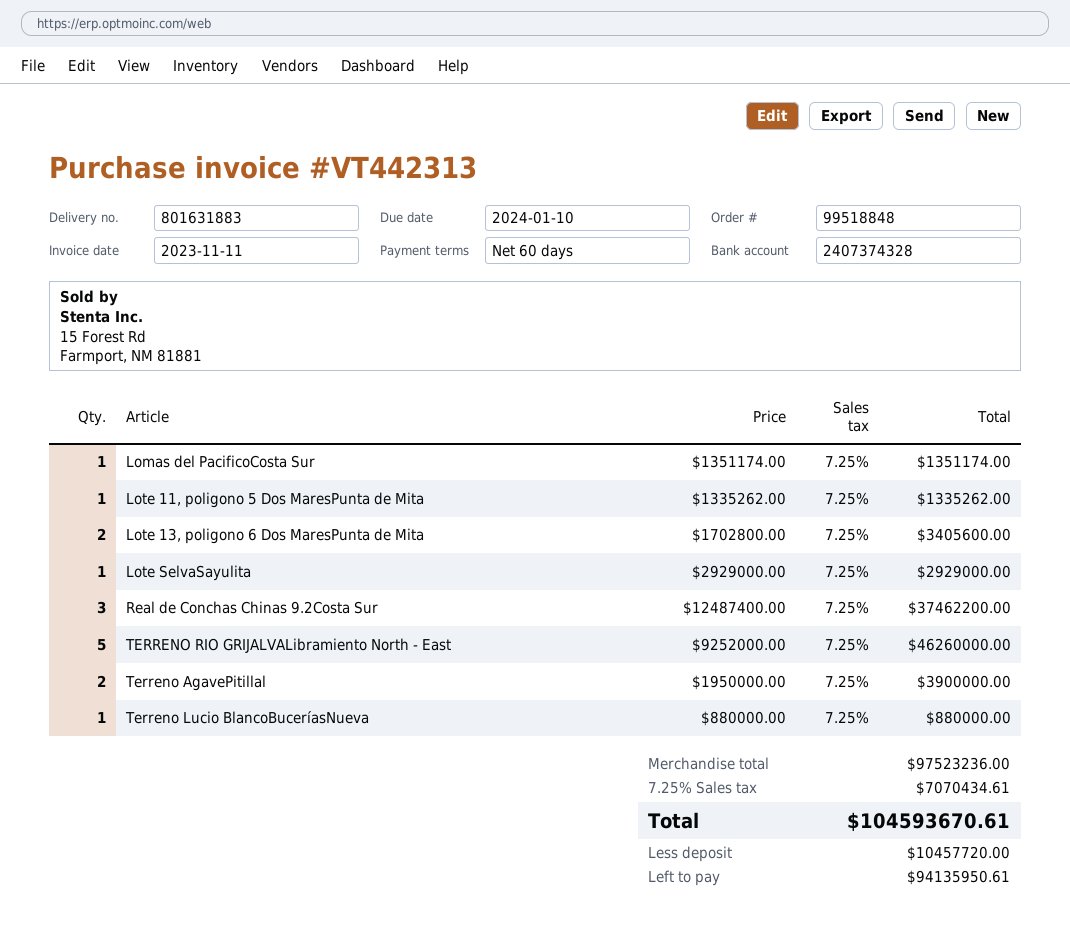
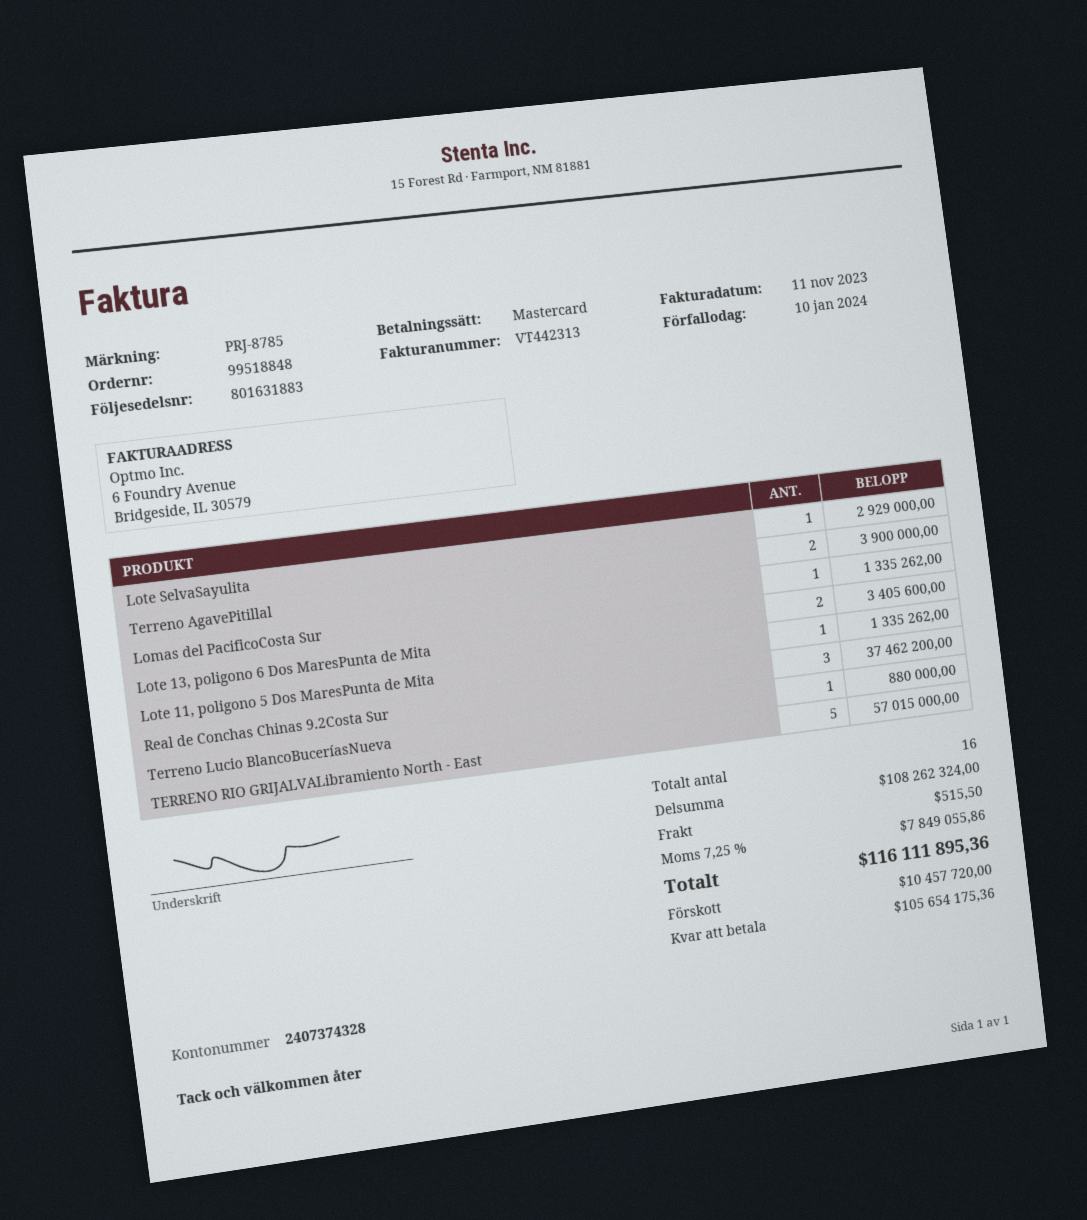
Lomas del PacificoCosta Sur: 1 for 1351174.00 -> 1 for 1335262.00
TERRENO RIO GRIJALVALibramiento North - East: 5 for 46260000.00 -> 5 for 57015000.00
subtotal: 97523236.00 -> 108262324.00
shipping: none -> 515.50
tax: 7.25% = 7070434.61 -> 7.25% = 7849055.86
total: 104593670.61 -> 116111895.36
balance: 94135950.61 -> 105654175.36

